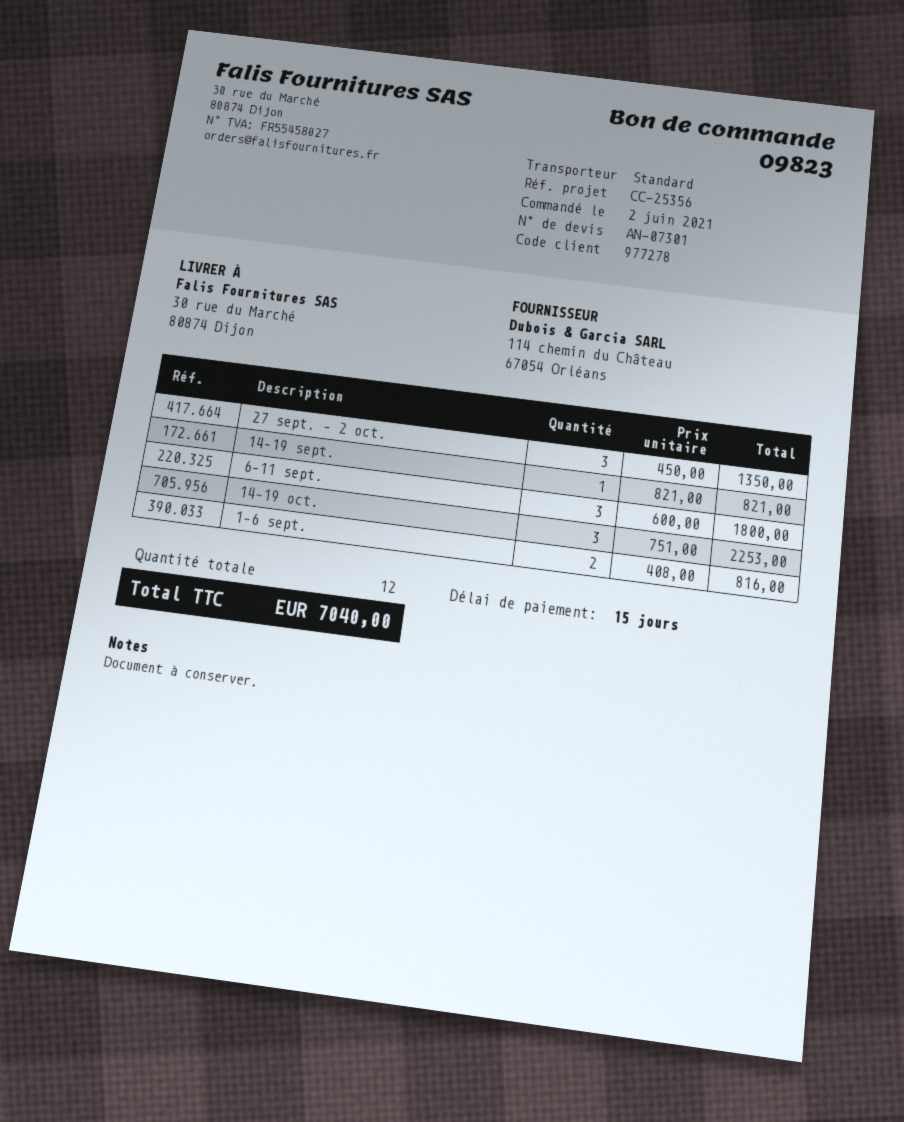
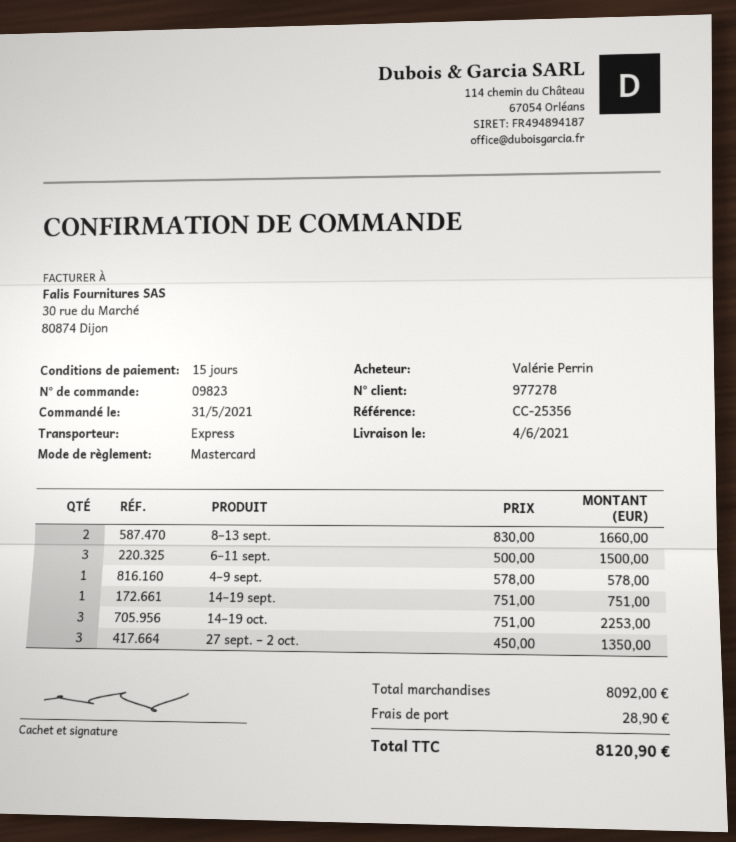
order date: 2021-06-02 -> 2021-05-31
shipping method: standard -> express
14–19 sept.: 1 x 821.00 = 821.00 -> 1 x 751.00 = 751.00
6–11 sept.: 3 x 600.00 = 1800.00 -> 3 x 500.00 = 1500.00
1–6 sept.: 2 x 408.00 = 816.00 -> none
8–13 sept.: none -> 2 x 830.00 = 1660.00
4–9 sept.: none -> 1 x 578.00 = 578.00
shipping: none -> 28.90
total: 7040.00 -> 8120.90

